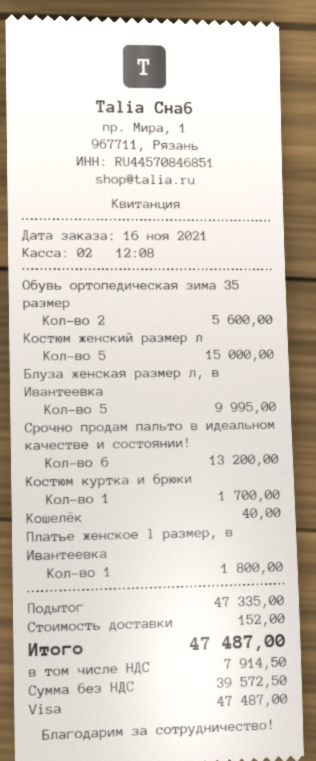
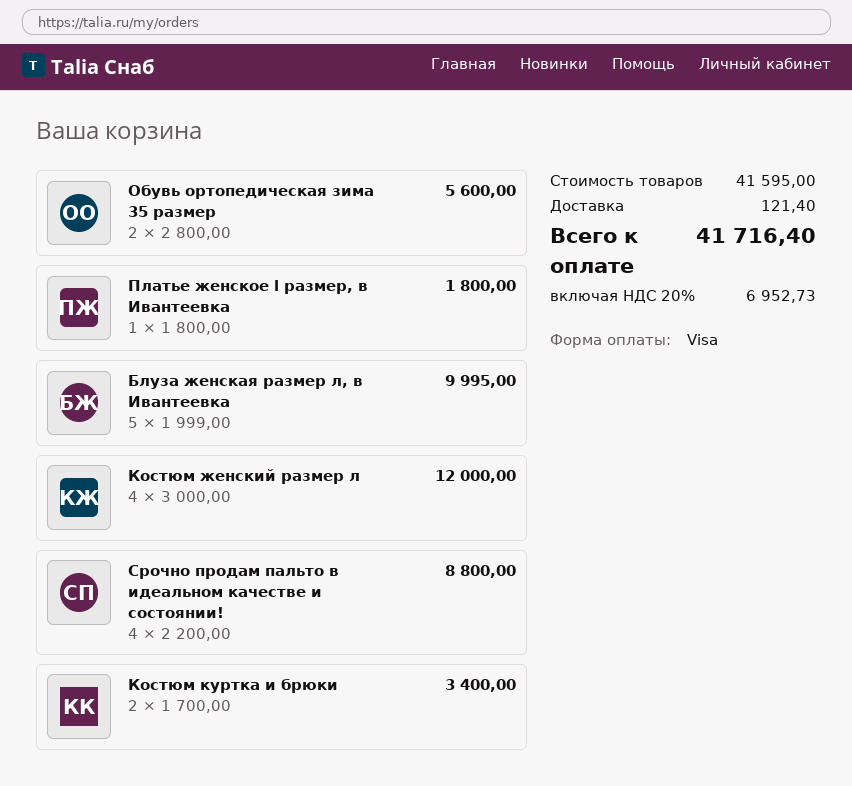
Костюм женский размер л: 5 for 15000.00 -> 4 for 12000.00
Срочно продам пальто в идеальном качестве и состоянии!: 6 for 13200.00 -> 4 for 8800.00
Костюм куртка и брюки: 1 for 1700.00 -> 2 for 3400.00
Кошелёк: 1 for 40.00 -> none
subtotal: 47335.00 -> 41595.00
shipping: 152.00 -> 121.40
tax: 7914.50 -> 6952.73
total: 47487.00 -> 41716.40

